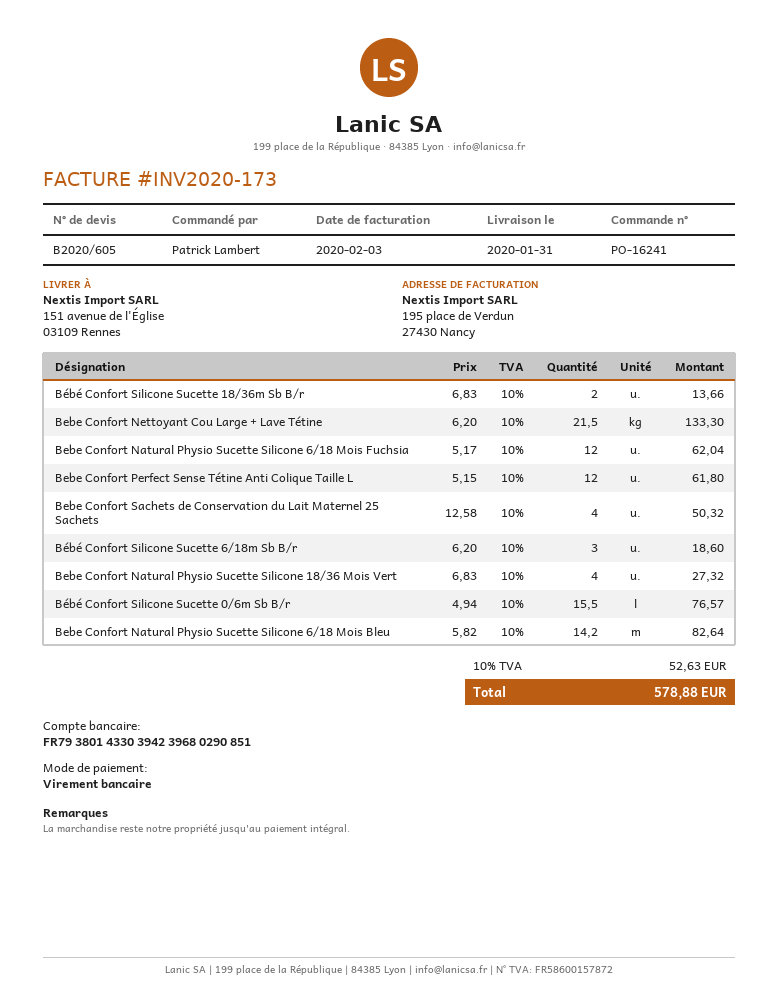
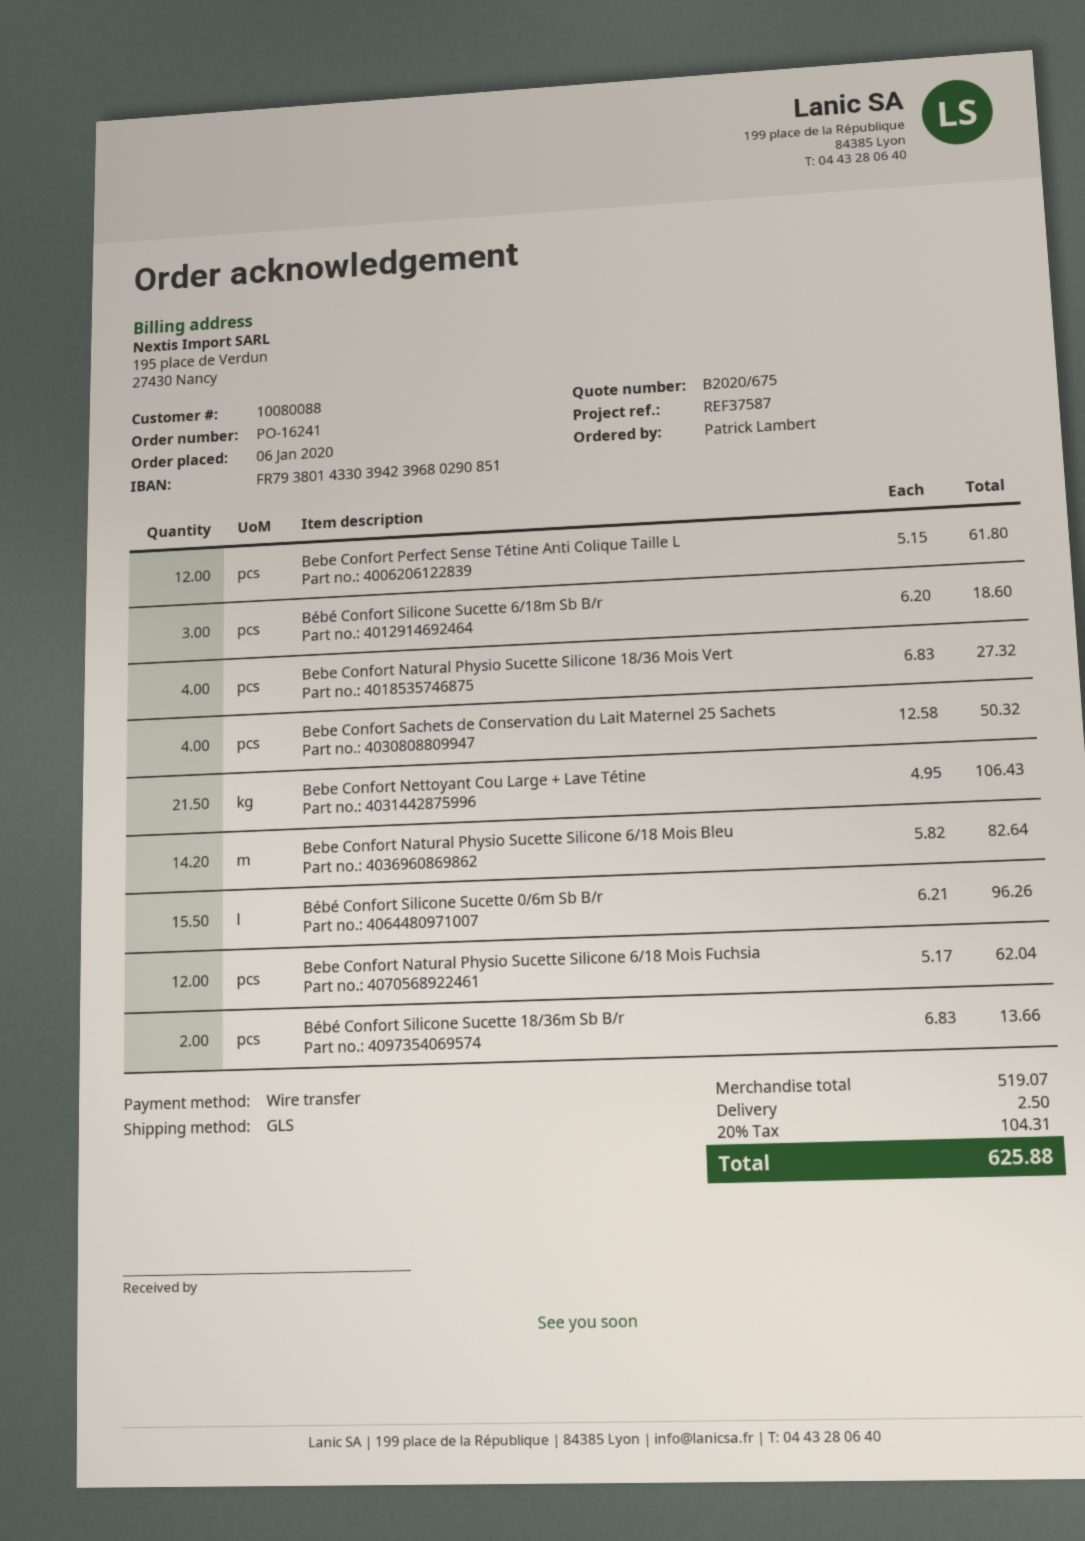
quote number: B2020/605 -> B2020/675
Bebe Confort Nettoyant Cou Large + Lave Tétine: 21.5 x 6.20 = 133.30 -> 21.5 x 4.95 = 106.43
Bébé Confort Silicone Sucette 0/6m Sb B/r: 15.5 x 4.94 = 76.57 -> 15.5 x 6.21 = 96.26
shipping: none -> 2.50
tax: 10% = 52.63 -> 20% = 104.31
total: 578.88 -> 625.88

